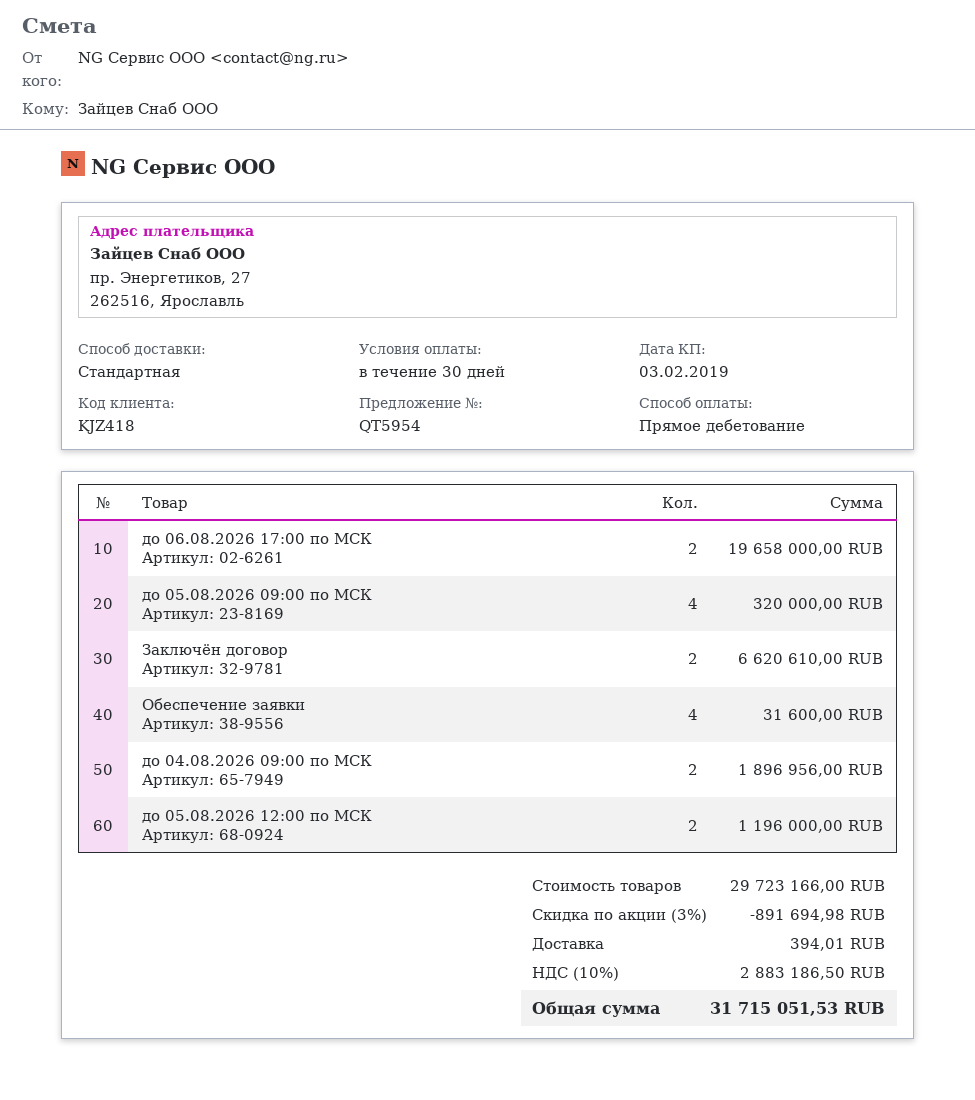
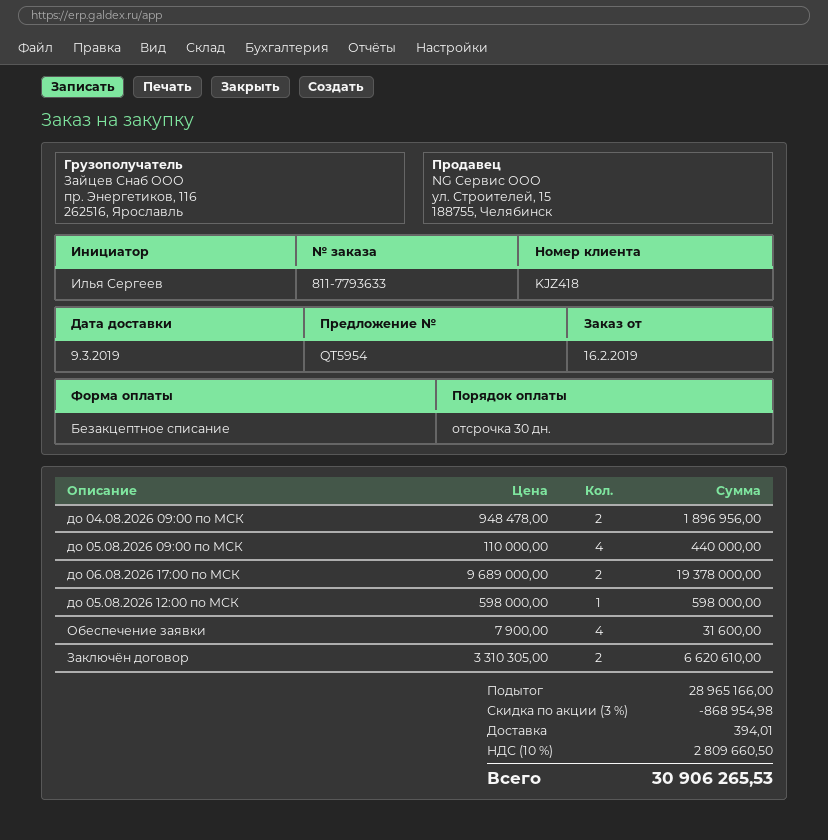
до 06.08.2026 17:00 по МСК: 2 for 19658000.00 -> 2 for 19378000.00
до 05.08.2026 09:00 по МСК: 4 for 320000.00 -> 4 for 440000.00
до 05.08.2026 12:00 по МСК: 2 for 1196000.00 -> 1 for 598000.00
subtotal: 29723166.00 -> 28965166.00
discount: 3% = 891694.98 -> 3% = 868954.98
tax: 10% = 2883186.50 -> 10% = 2809660.50
total: 31715051.53 -> 30906265.53

